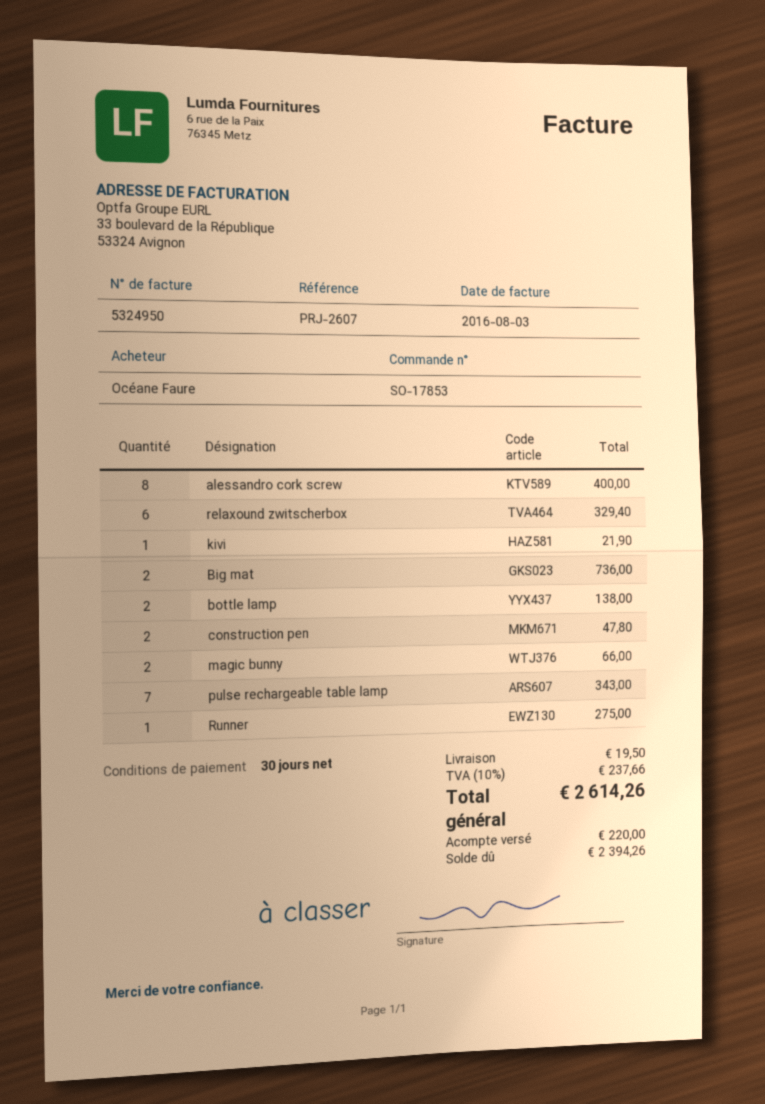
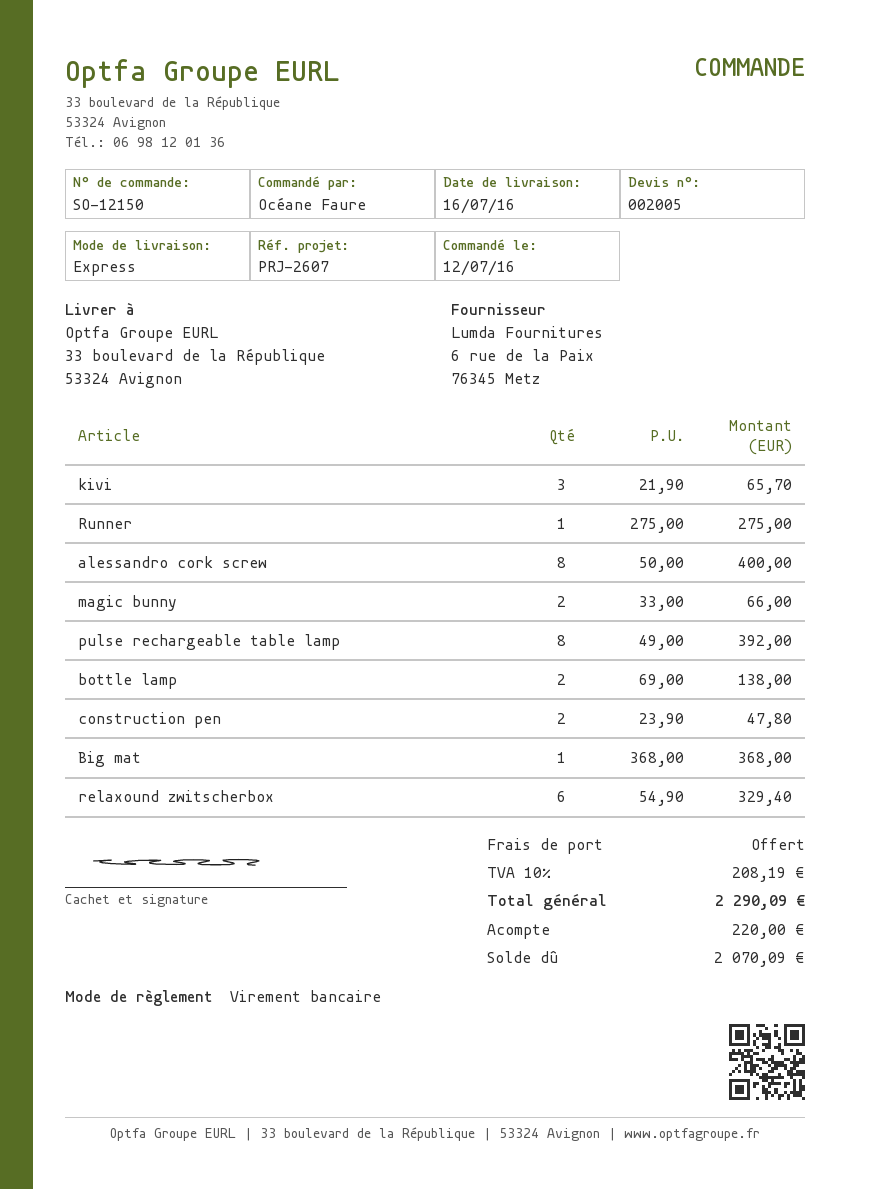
order number: SO-17853 -> SO-12150
kivi: 1 for 21.90 -> 3 for 65.70
Big mat: 2 for 736.00 -> 1 for 368.00
pulse rechargeable table lamp: 7 for 343.00 -> 8 for 392.00
shipping: 19.50 -> 0.00
tax: 10% = 237.66 -> 10% = 208.19
total: 2614.26 -> 2290.09
balance: 2394.26 -> 2070.09

